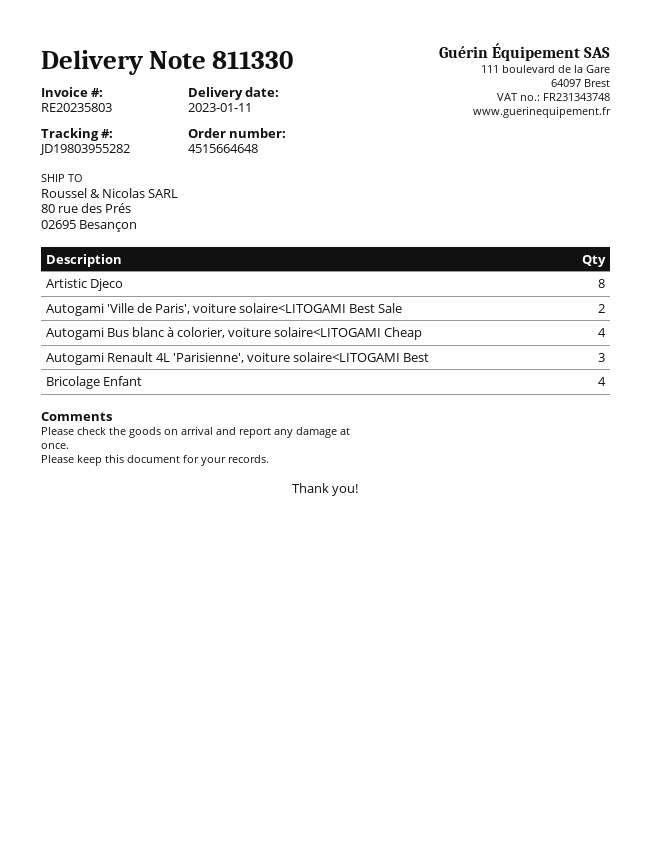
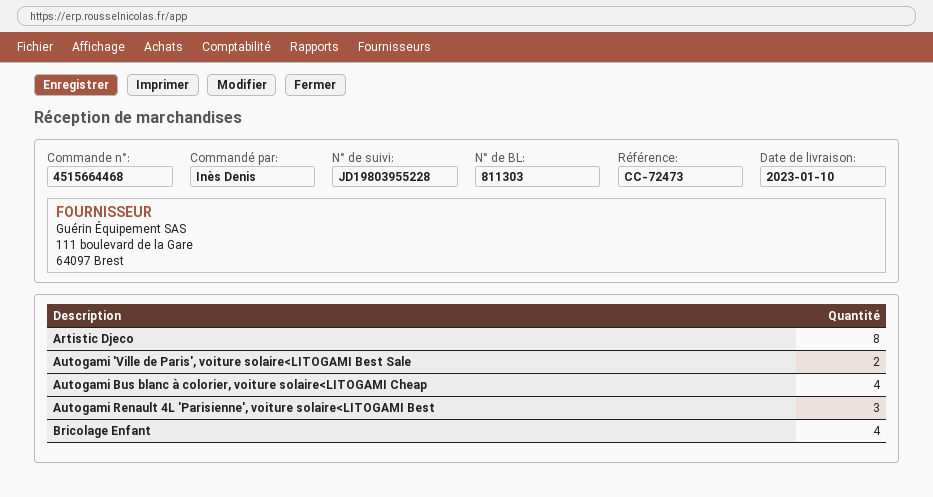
order number: 4515664648 -> 4515664468
delivery note number: 811330 -> 811303
delivery date: 2023-01-11 -> 2023-01-10
tracking number: JD19803955282 -> JD19803955228

